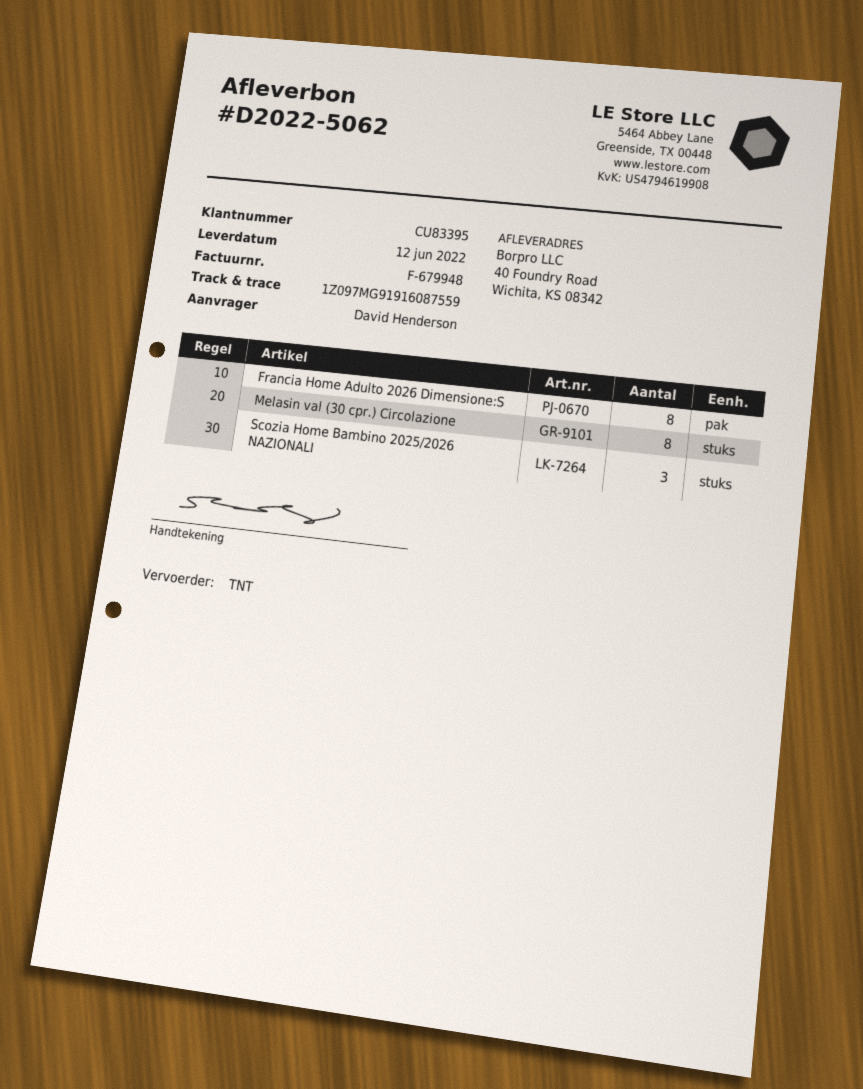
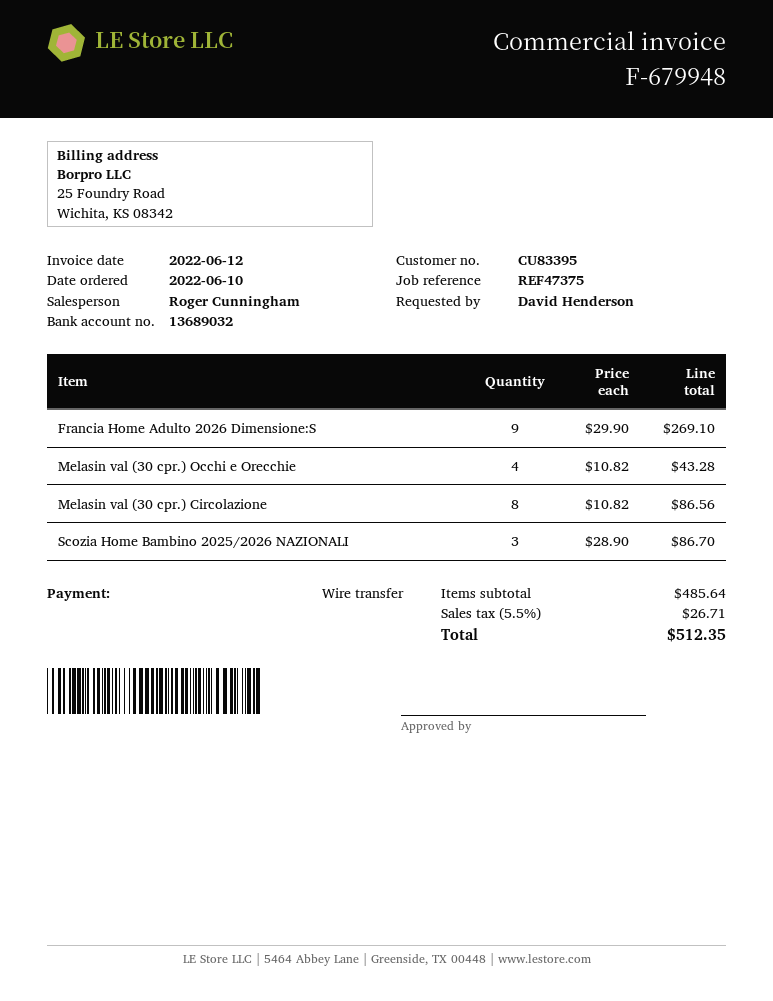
Francia Home Adulto 2026 Dimensione:S: 8 -> 9
Melasin val (30 cpr.) Occhi e Orecchie: none -> 4

